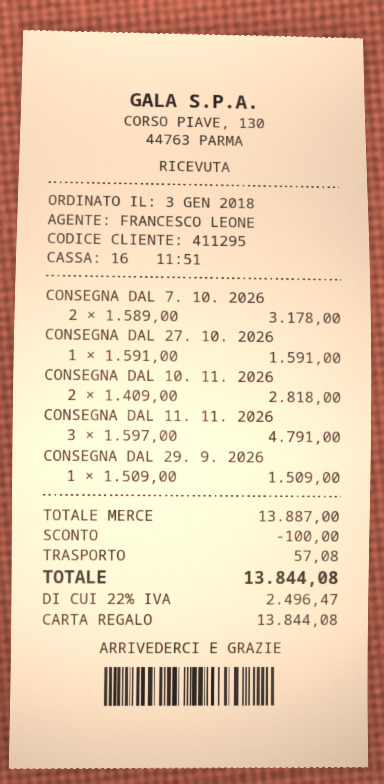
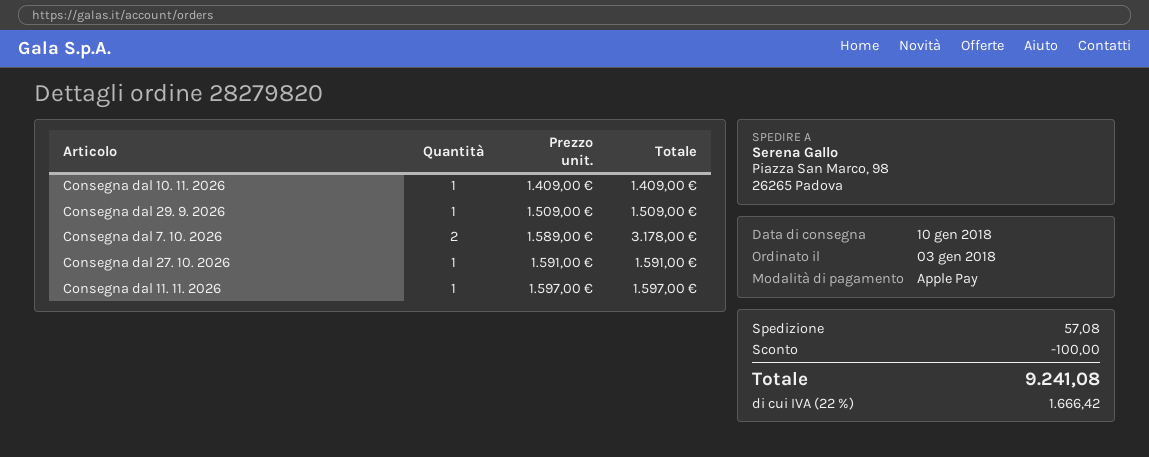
payment method: gift card -> Apple Pay
CONSEGNA DAL 10. 11. 2026: 2 x 1409.00 = 2818.00 -> 1 x 1409.00 = 1409.00
CONSEGNA DAL 11. 11. 2026: 3 x 1597.00 = 4791.00 -> 1 x 1597.00 = 1597.00
tax: 22% = 2496.47 -> 22% = 1666.42
total: 13844.08 -> 9241.08

